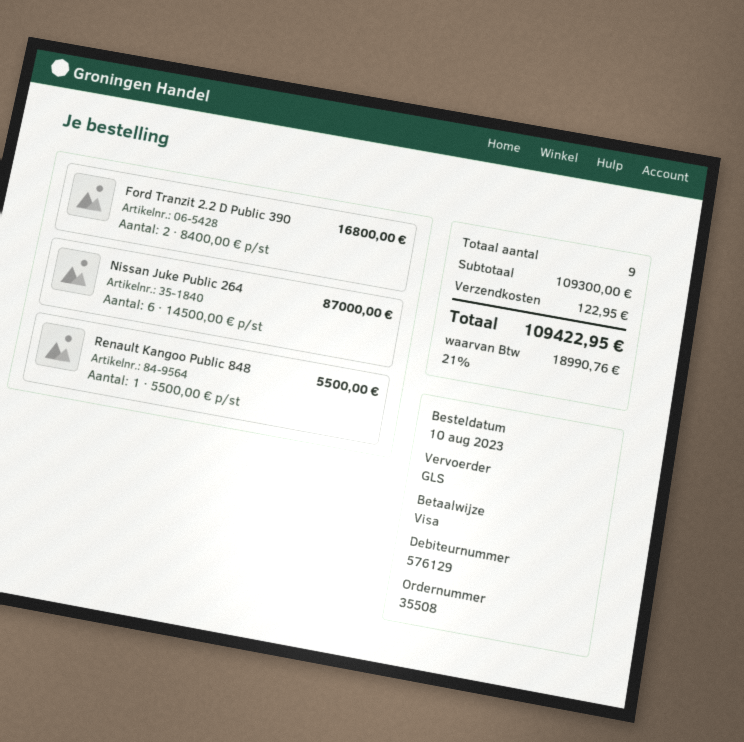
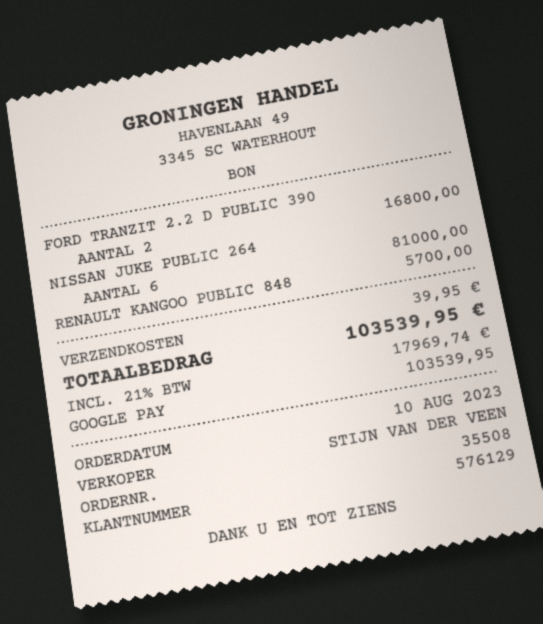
payment method: Visa -> Google Pay
Nissan Juke Public 264: 6 for 87000.00 -> 6 for 81000.00
Renault Kangoo Public 848: 1 for 5500.00 -> 1 for 5700.00
shipping: 122.95 -> 39.95
tax: 21% = 18990.76 -> 21% = 17969.74
total: 109422.95 -> 103539.95

